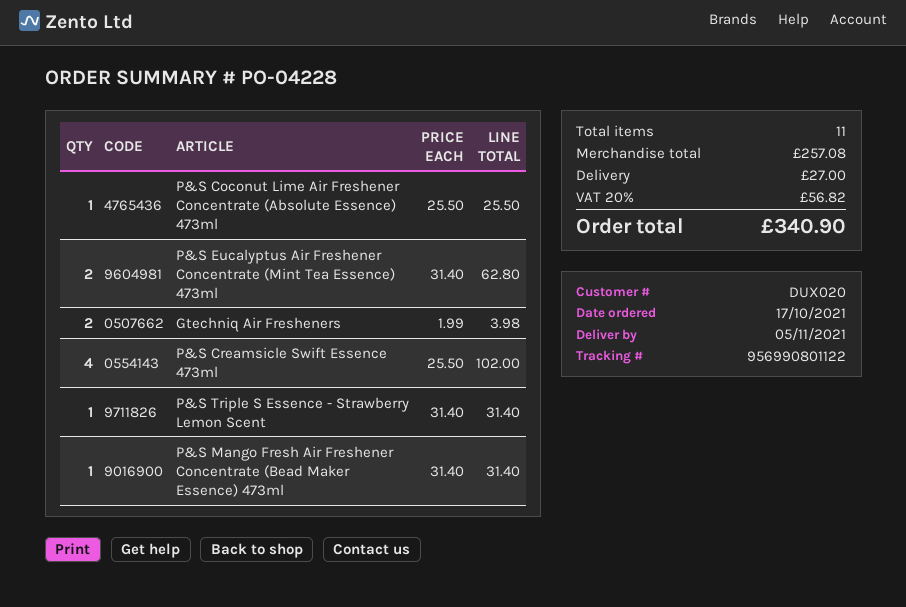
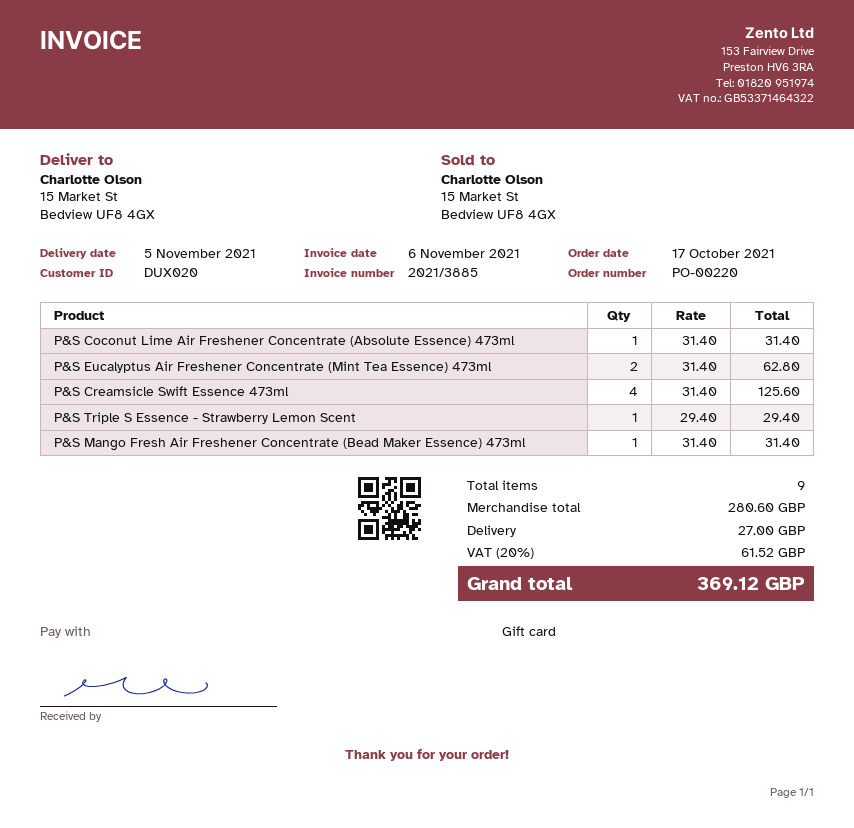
order number: PO-04228 -> PO-00220
P&S Coconut Lime Air Freshener Concentrate (Absolute Essence) 473ml: 1 x 25.50 = 25.50 -> 1 x 31.40 = 31.40
Gtechniq Air Fresheners: 2 x 1.99 = 3.98 -> none
P&S Creamsicle Swift Essence 473ml: 4 x 25.50 = 102.00 -> 4 x 31.40 = 125.60
P&S Triple S Essence - Strawberry Lemon Scent: 1 x 31.40 = 31.40 -> 1 x 29.40 = 29.40
total quantity: 11 -> 9
subtotal: 257.08 -> 280.60
tax: 20% = 56.82 -> 20% = 61.52
total: 340.90 -> 369.12

